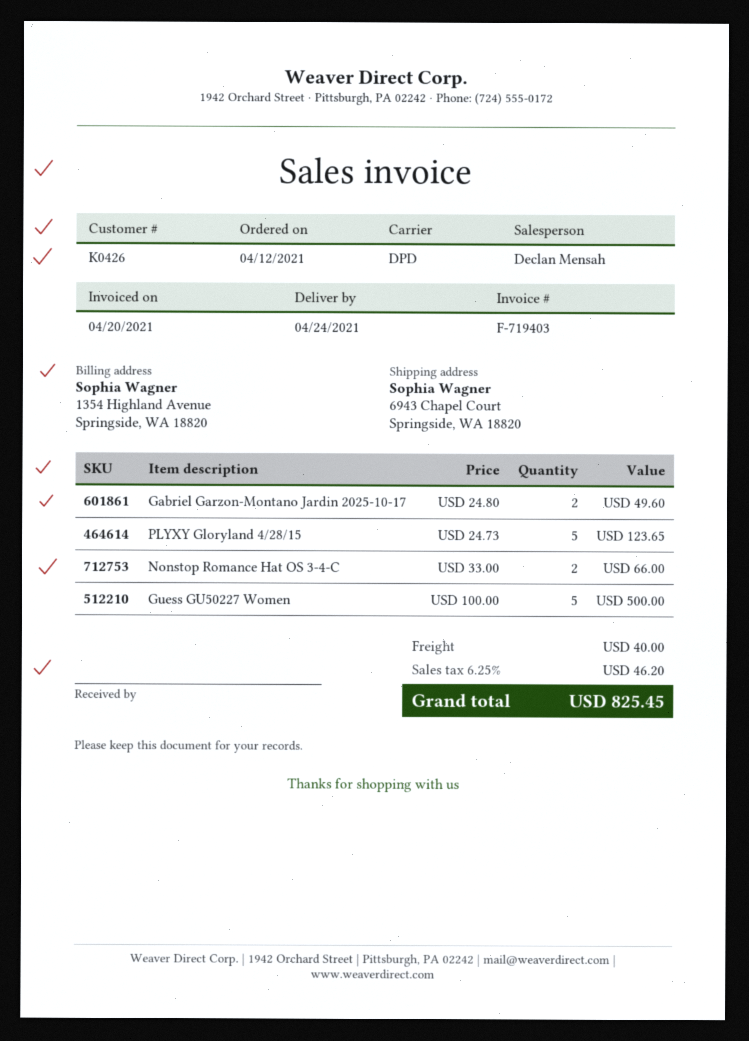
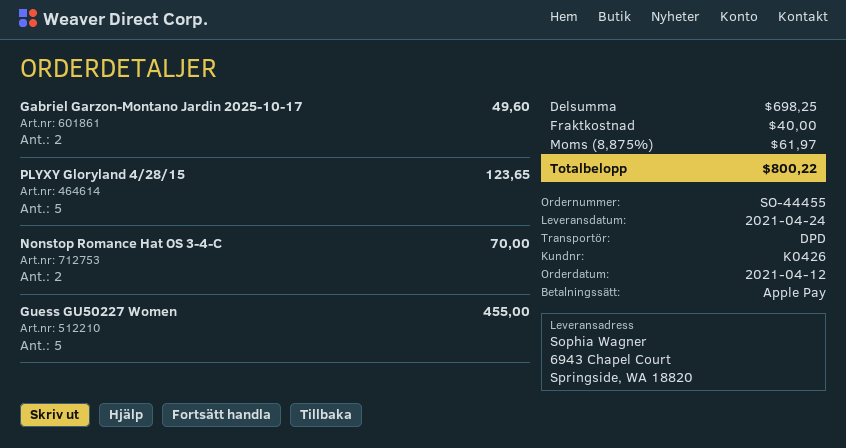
Nonstop Romance Hat OS 3-4-C: 2 for 66.00 -> 2 for 70.00
Guess GU50227 Women: 5 for 500.00 -> 5 for 455.00
tax: 6.25% = 46.20 -> 8.875% = 61.97
total: 825.45 -> 800.22

